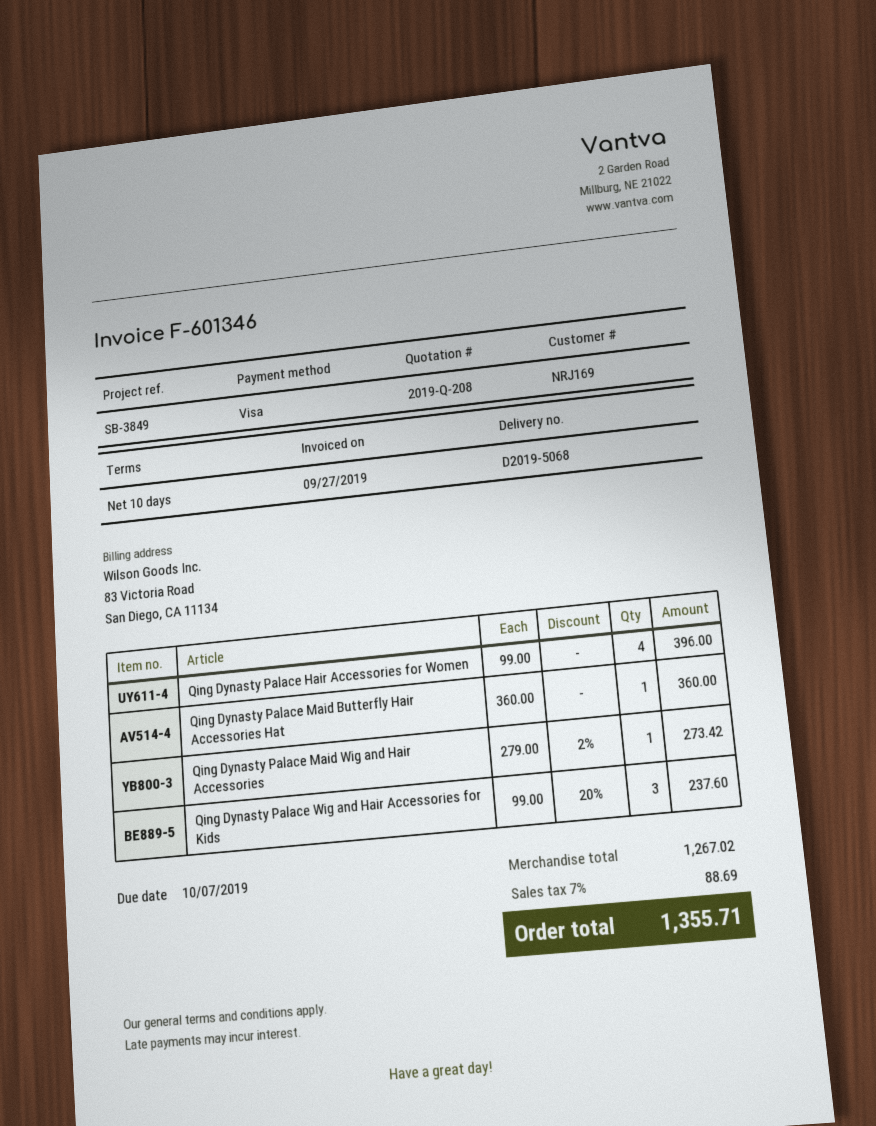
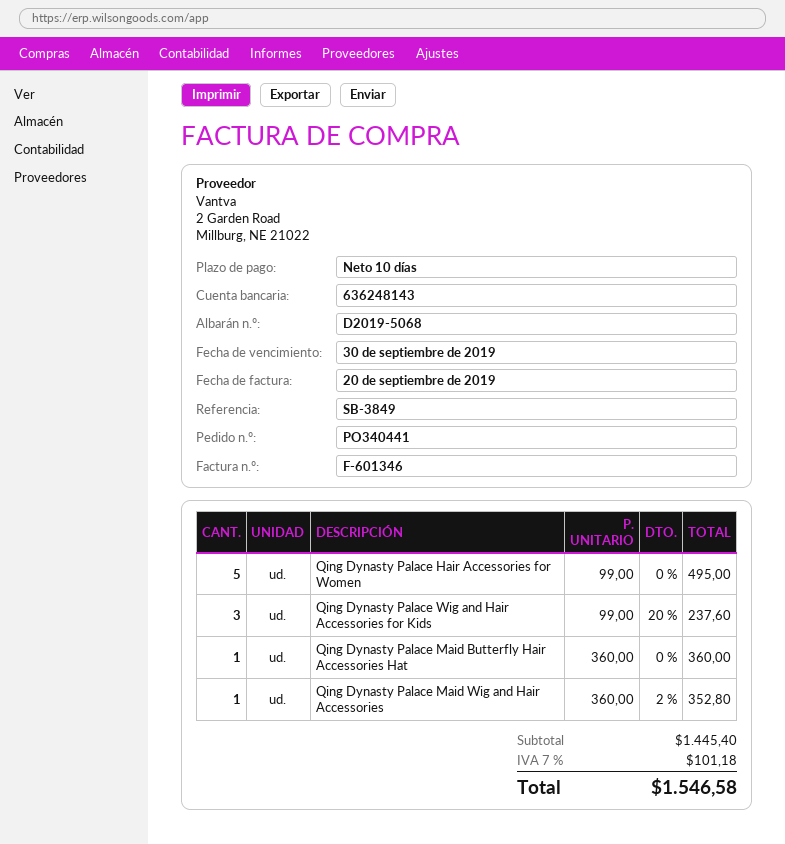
invoice date: 2019-09-27 -> 2019-09-20
due date: 2019-10-07 -> 2019-09-30
Qing Dynasty Palace Hair Accessories for Women: 4 x 99.00 = 396.00 -> 5 x 99.00 = 495.00
Qing Dynasty Palace Maid Wig and Hair Accessories: 1 x 279.00 - 2% = 273.42 -> 1 x 360.00 - 2% = 352.80
subtotal: 1267.02 -> 1445.40
tax: 7% = 88.69 -> 7% = 101.18
total: 1355.71 -> 1546.58

